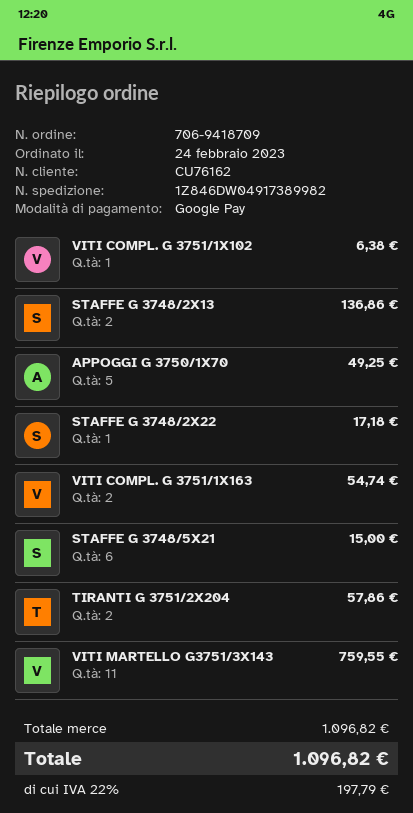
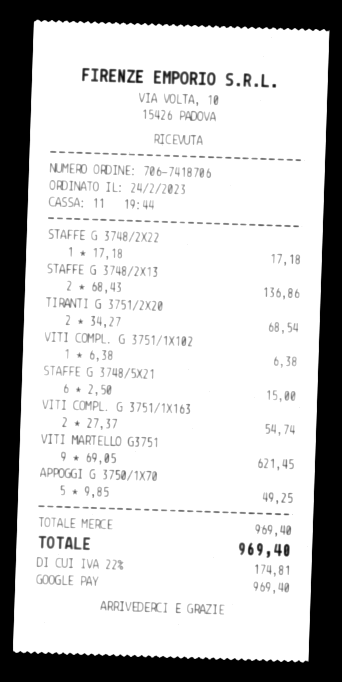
order number: 706-9418709 -> 706-7418706
TIRANTI G 3751/2X204: 2 for 57.86 -> 2 for 68.54
VITI MARTELLO G3751/3X143: 11 for 759.55 -> 9 for 621.45
subtotal: 1096.82 -> 969.40
tax: 22% = 197.79 -> 22% = 174.81
total: 1096.82 -> 969.40

